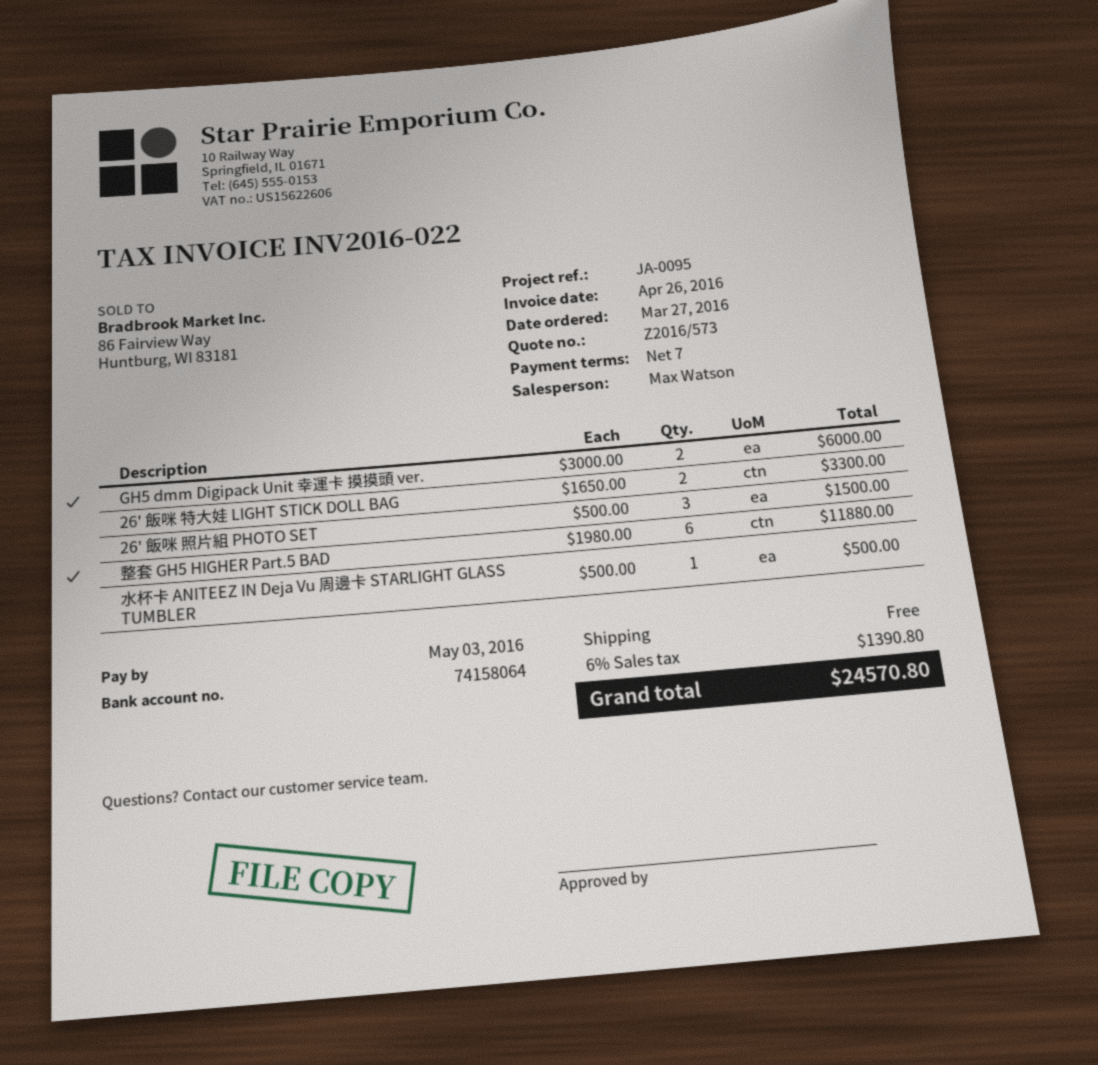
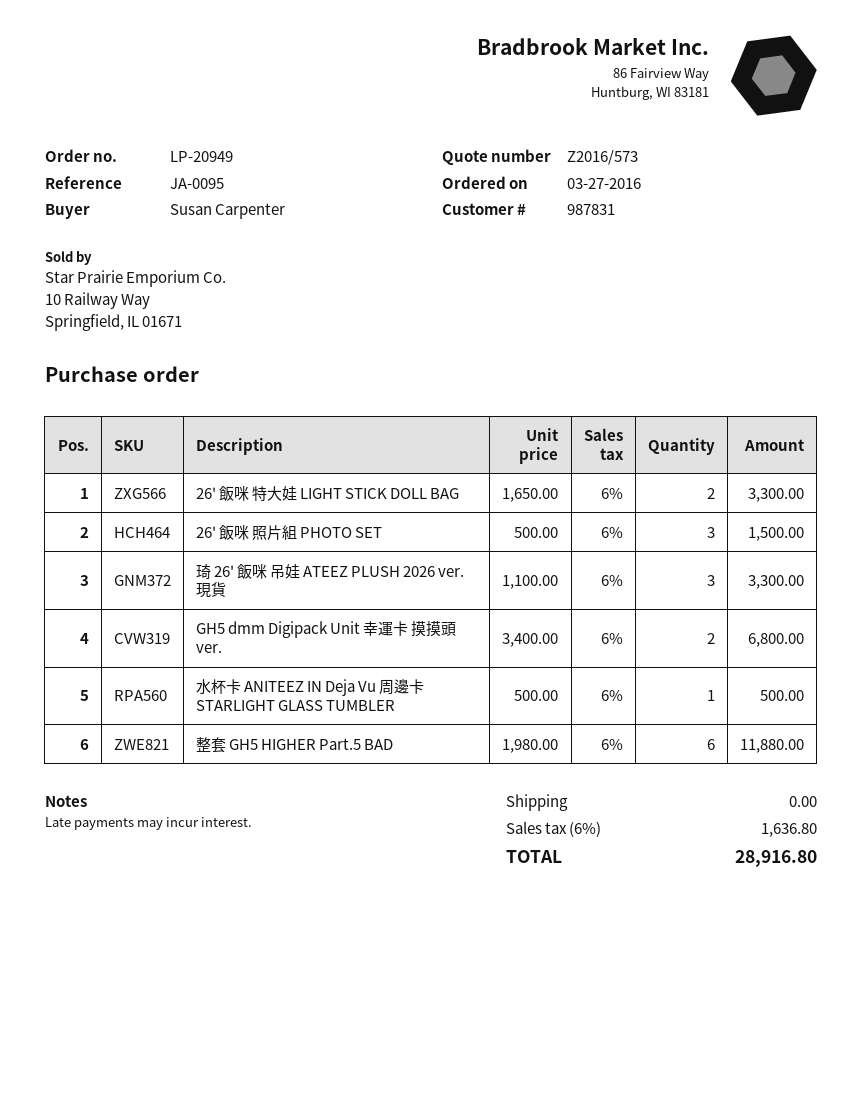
GH5 dmm Digipack Unit 幸運卡 摸摸頭 ver.: 2 x 3000.00 = 6000.00 -> 2 x 3400.00 = 6800.00
琦 26' 飯咪 吊娃 ATEEZ PLUSH 2026 ver.現貨: none -> 3 x 1100.00 = 3300.00
tax: 6% = 1390.80 -> 6% = 1636.80
total: 24570.80 -> 28916.80

